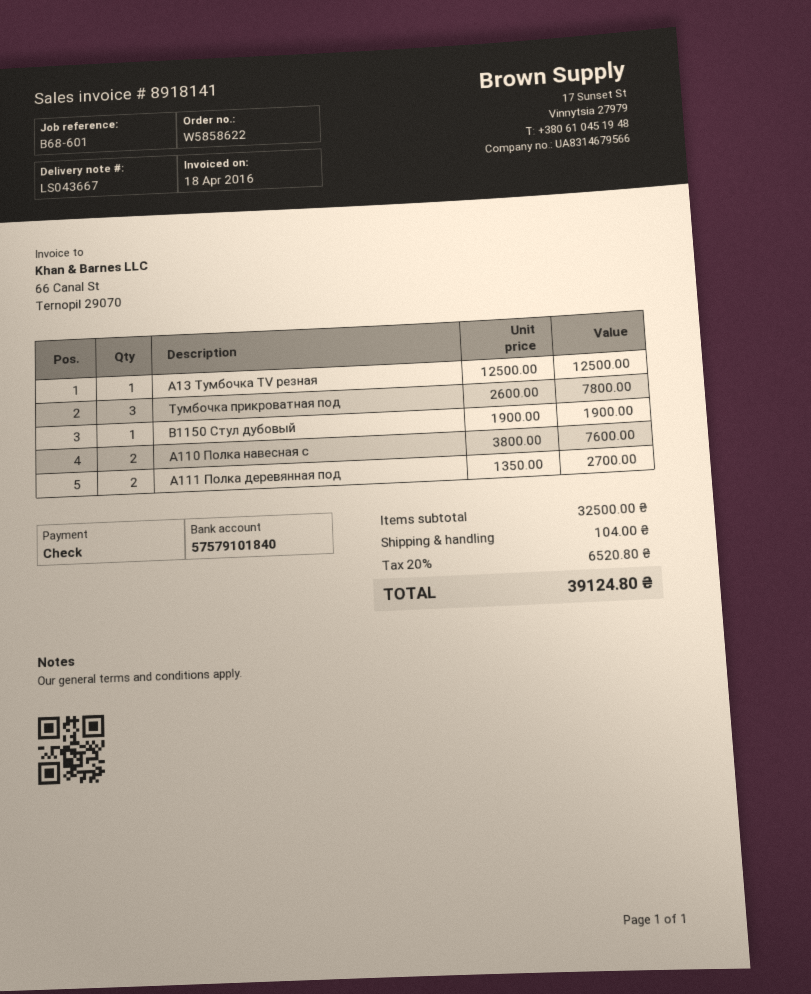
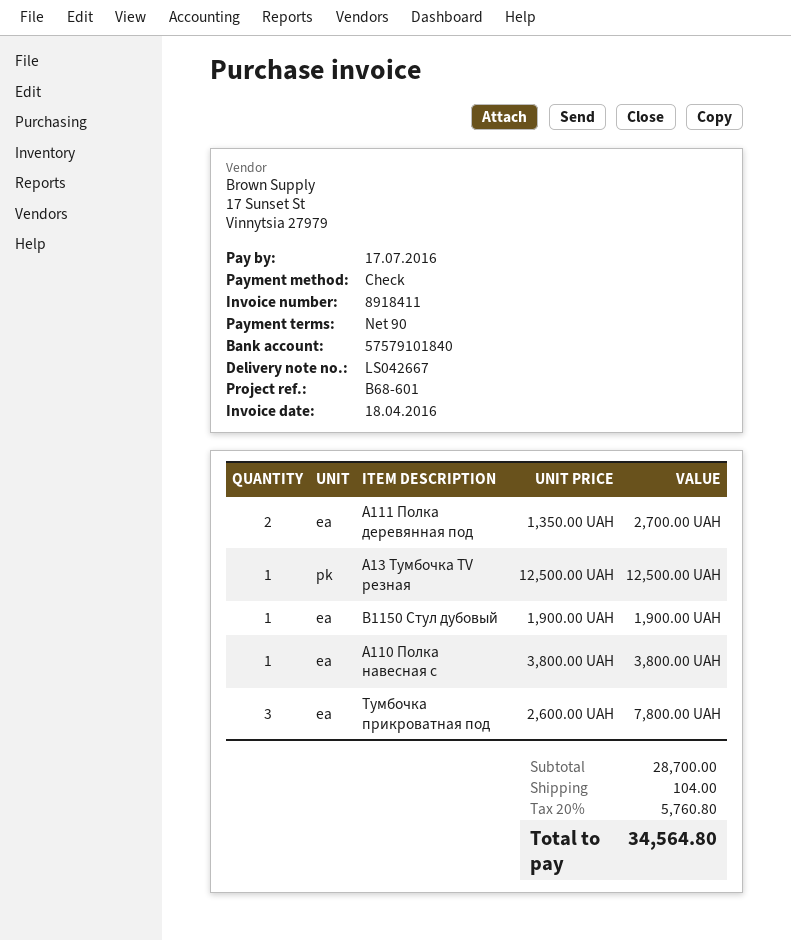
delivery note number: LS043667 -> LS042667
invoice number: 8918141 -> 8918411
А110 Полка навесная с: 2 x 3800.00 = 7600.00 -> 1 x 3800.00 = 3800.00
subtotal: 32500.00 -> 28700.00
tax: 20% = 6520.80 -> 20% = 5760.80
total: 39124.80 -> 34564.80

